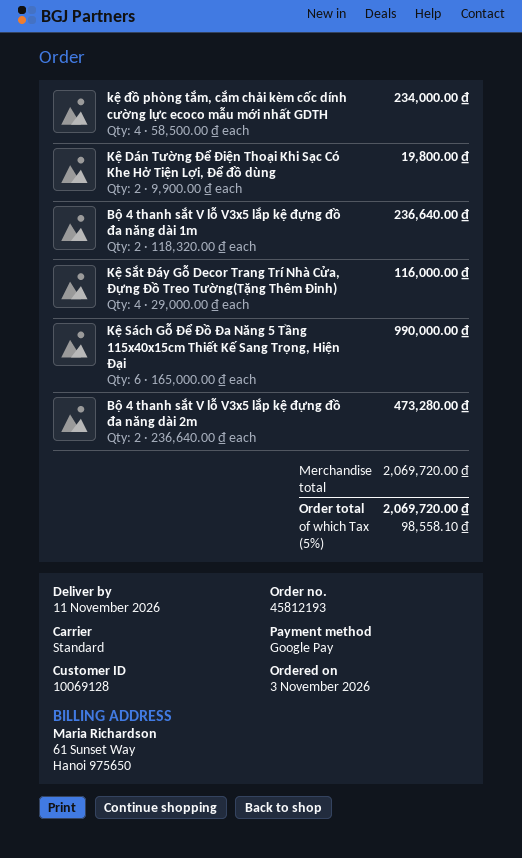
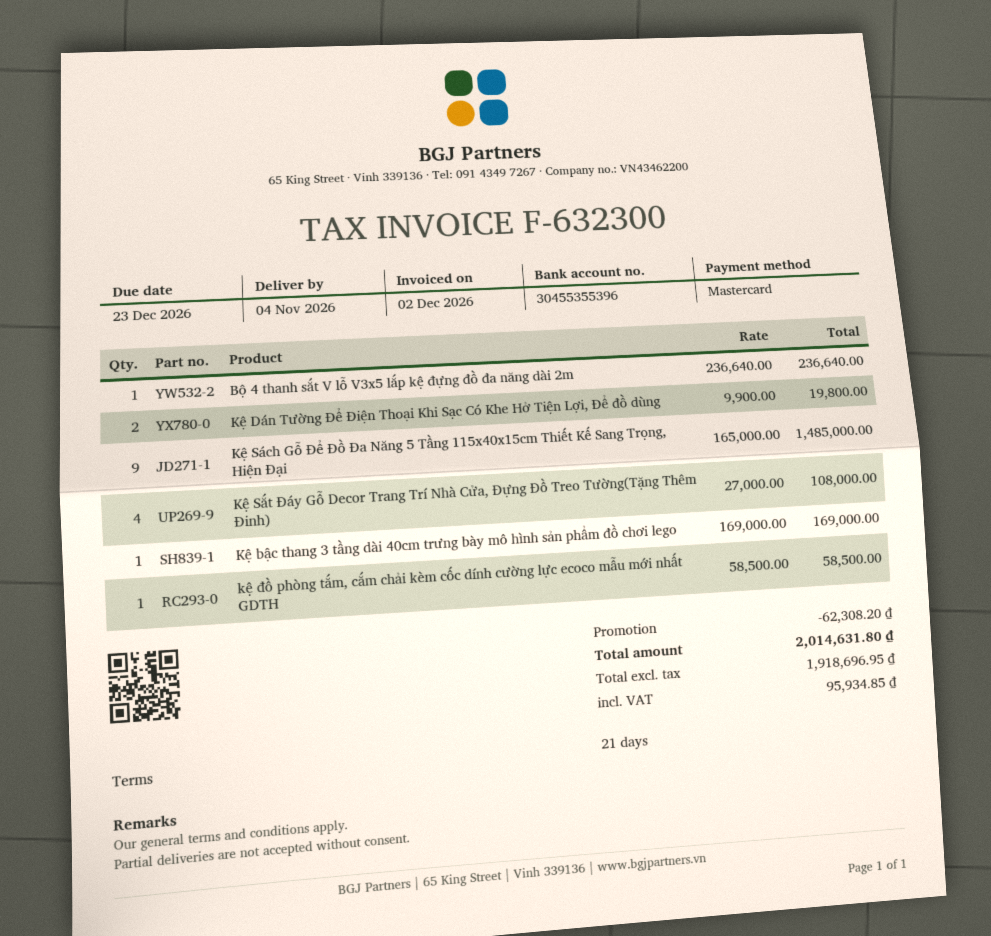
delivery date: 2026-11-11 -> 2026-11-04
payment method: Google Pay -> Mastercard
kệ đồ phòng tắm, cắm chải kèm cốc dính cường lực ecoco mẫu mới nhất GDTH: 4 x 58500.00 = 234000.00 -> 1 x 58500.00 = 58500.00
Bộ 4 thanh sắt V lỗ V3x5 lắp kệ đựng đồ đa năng dài 1m: 2 x 118320.00 = 236640.00 -> none
Kệ Sắt Đáy Gỗ Decor Trang Trí Nhà Cửa, Đựng Đồ Treo Tường(Tặng Thêm Đinh): 4 x 29000.00 = 116000.00 -> 4 x 27000.00 = 108000.00
Kệ Sách Gỗ Để Đồ Đa Năng 5 Tầng 115x40x15cm Thiết Kế Sang Trọng, Hiện Đại: 6 x 165000.00 = 990000.00 -> 9 x 165000.00 = 1485000.00
Bộ 4 thanh sắt V lỗ V3x5 lắp kệ đựng đồ đa năng dài 2m: 2 x 236640.00 = 473280.00 -> 1 x 236640.00 = 236640.00
Kệ bậc thang 3 tầng dài 40cm trưng bày mô hình sản phẩm đồ chơi lego: none -> 1 x 169000.00 = 169000.00
discount: none -> 62308.20
tax: 98558.10 -> 95934.85
total: 2069720.00 -> 2014631.80

